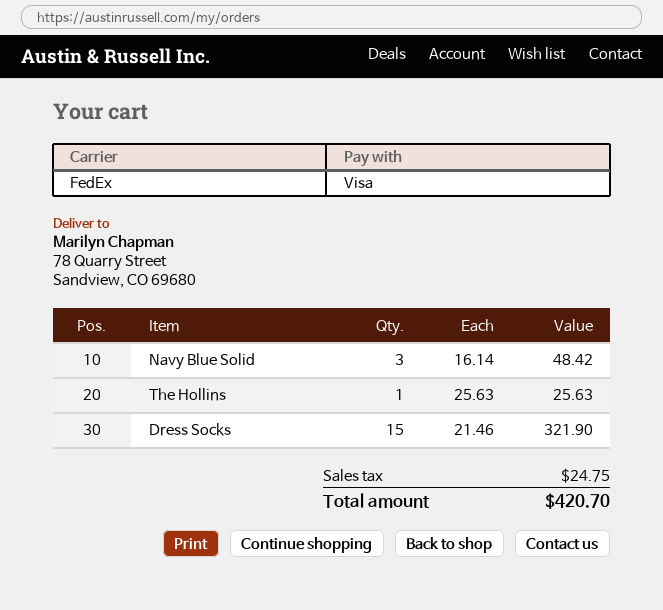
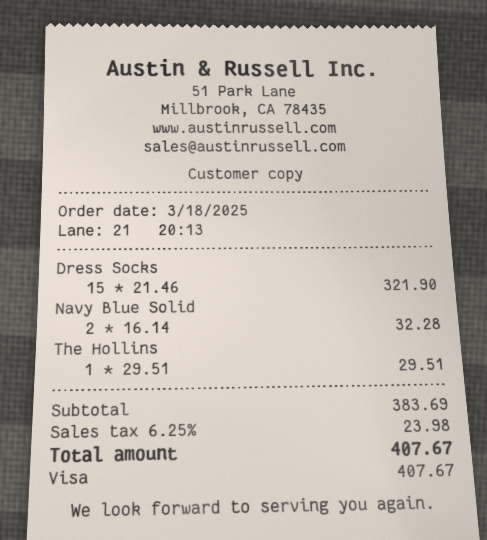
Navy Blue Solid: 3 x 16.14 = 48.42 -> 2 x 16.14 = 32.28
The Hollins: 1 x 25.63 = 25.63 -> 1 x 29.51 = 29.51
tax: 24.75 -> 23.98
total: 420.70 -> 407.67

